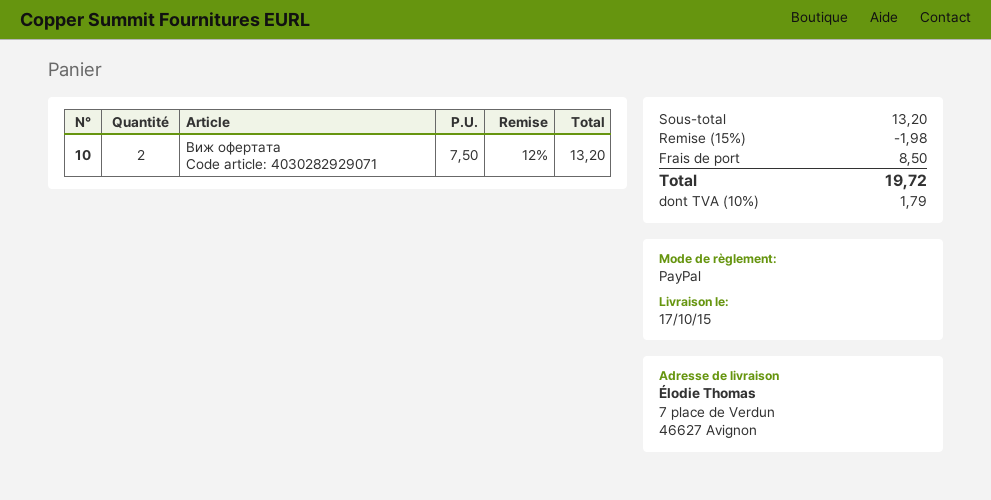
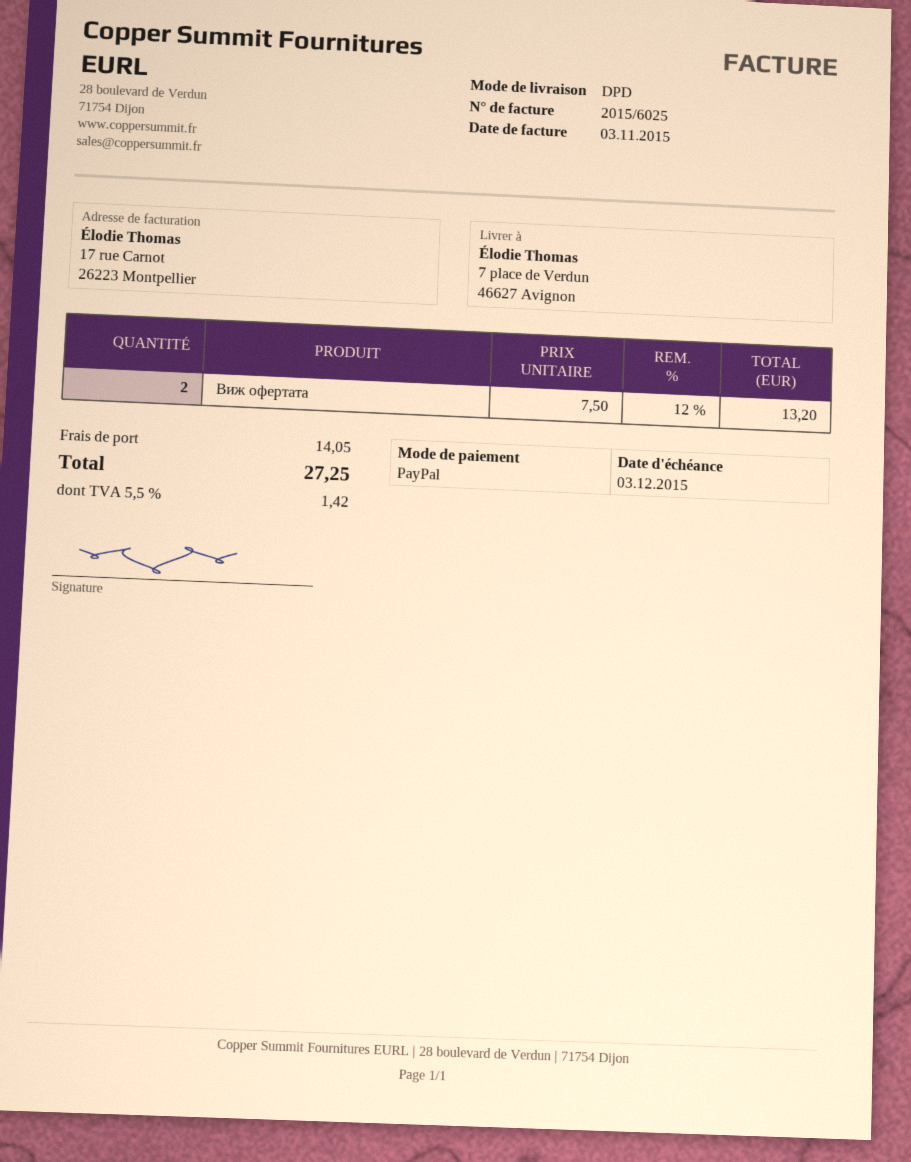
discount: 15% = 1.98 -> none
shipping: 8.50 -> 14.05
tax: 10% = 1.79 -> 5.5% = 1.42
total: 19.72 -> 27.25

